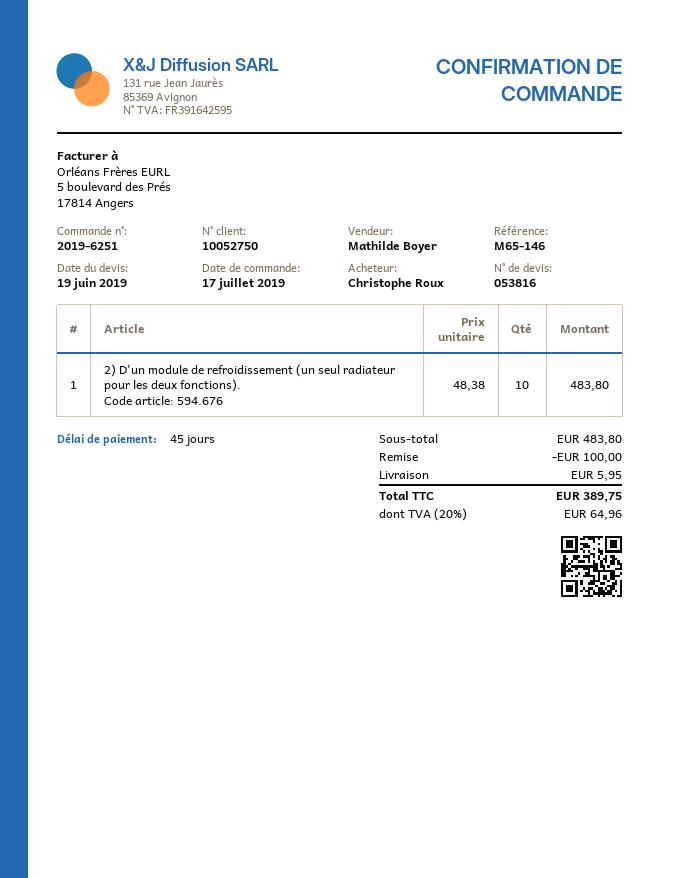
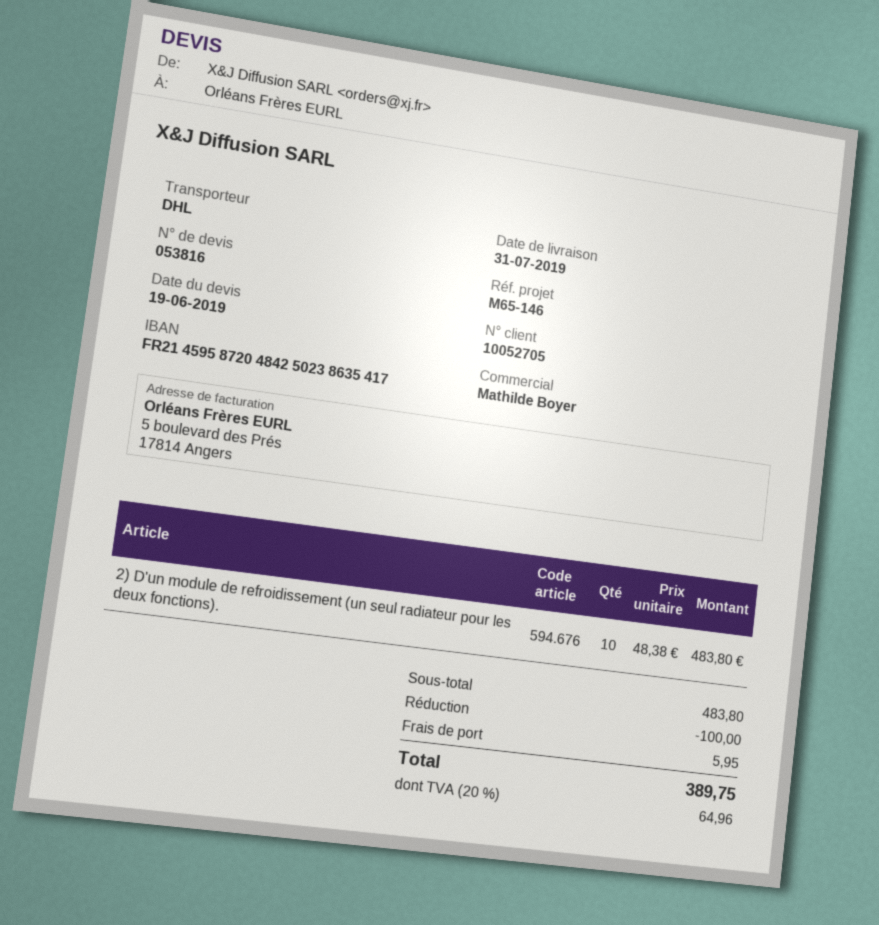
customer number: 10052750 -> 10052705

